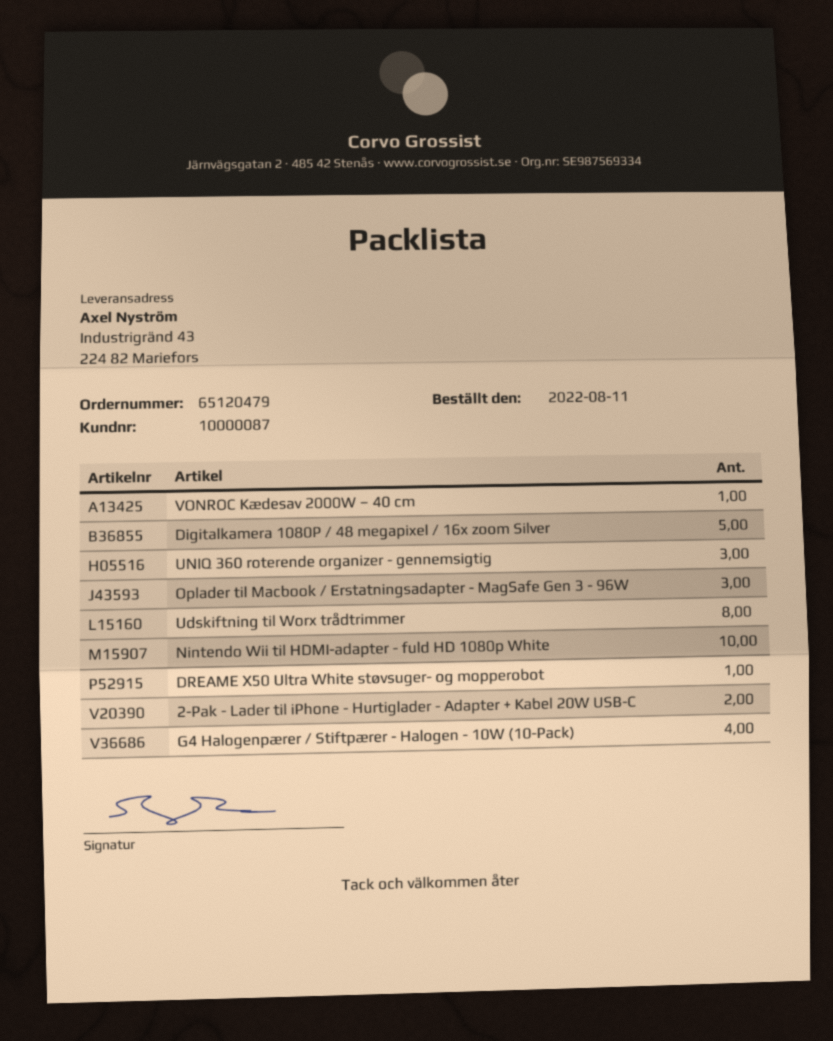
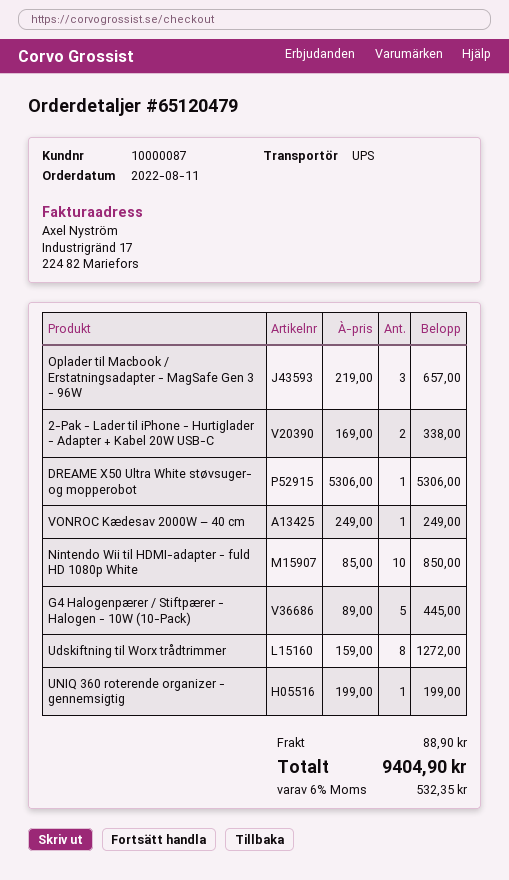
Digitalkamera 1080P / 48 megapixel / 16x zoom Silver: 5 -> none
UNIQ 360 roterende organizer - gennemsigtig: 3 -> 1
G4 Halogenpærer / Stiftpærer - Halogen - 10W (10-Pack): 4 -> 5

